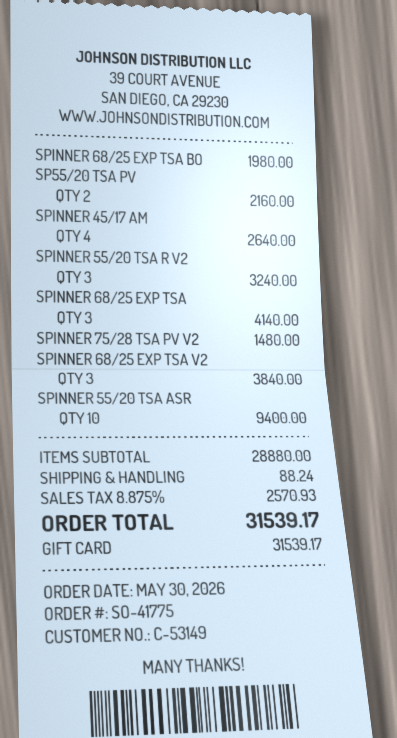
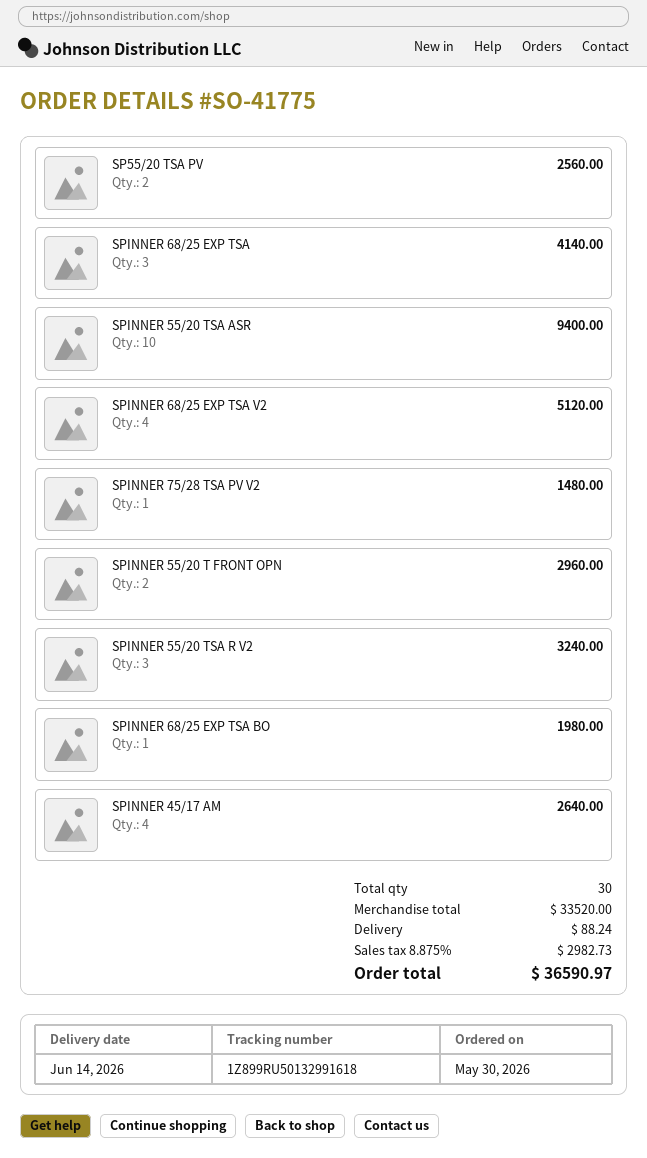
SP55/20 TSA PV: 2 for 2160.00 -> 2 for 2560.00
SPINNER 68/25 EXP TSA V2: 3 for 3840.00 -> 4 for 5120.00
SPINNER 55/20 T FRONT OPN: none -> 2 for 2960.00
subtotal: 28880.00 -> 33520.00
tax: 8.875% = 2570.93 -> 8.875% = 2982.73
total: 31539.17 -> 36590.97

